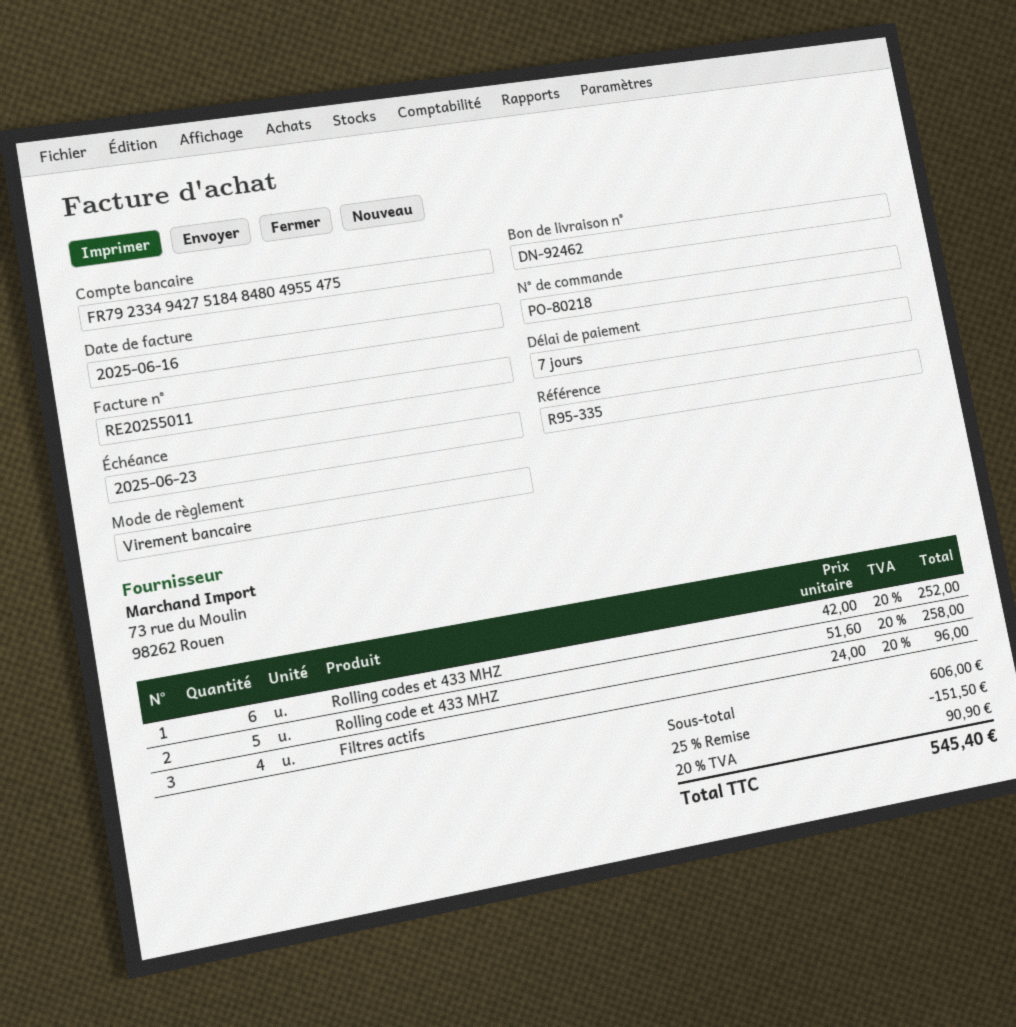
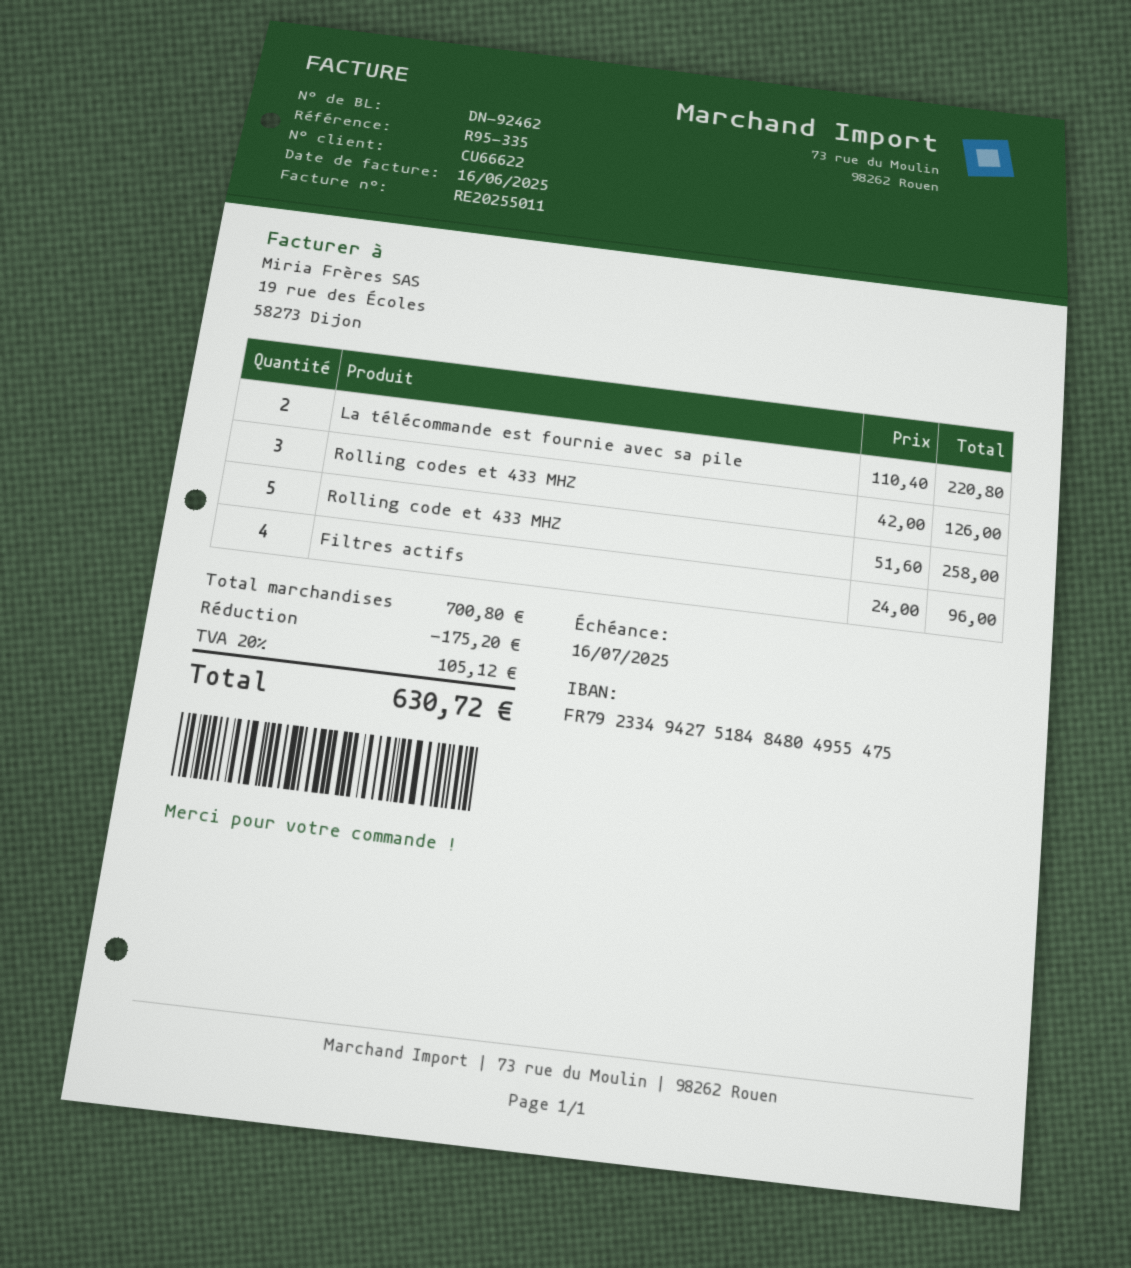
due date: 2025-06-23 -> 2025-07-16
Rolling codes et 433 MHZ: 6 x 42.00 = 252.00 -> 3 x 42.00 = 126.00
La télécommande est fournie avec sa pile: none -> 2 x 110.40 = 220.80
subtotal: 606.00 -> 700.80
discount: 151.50 -> 175.20
tax: 20% = 90.90 -> 20% = 105.12
total: 545.40 -> 630.72

